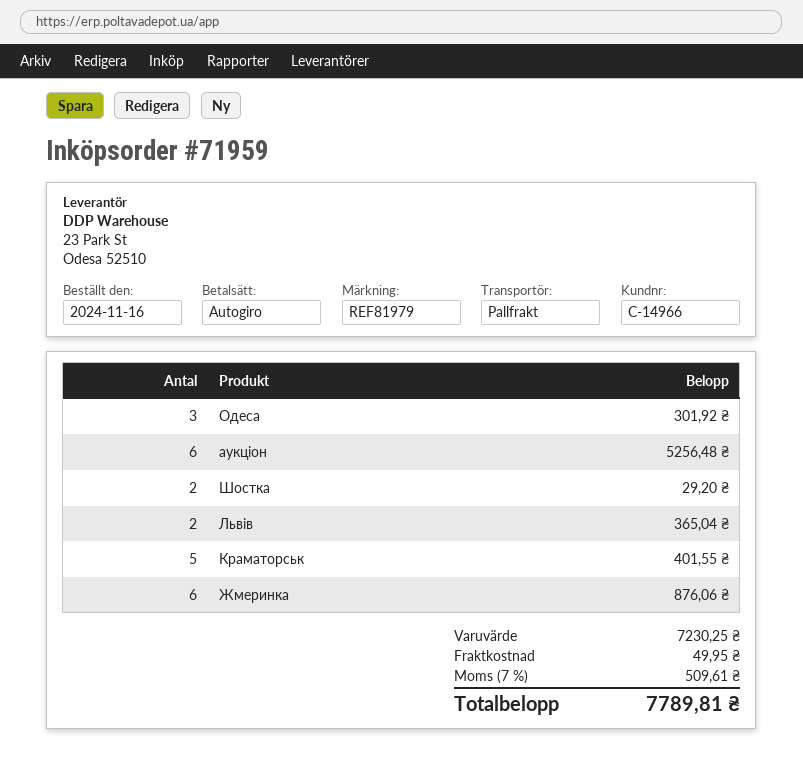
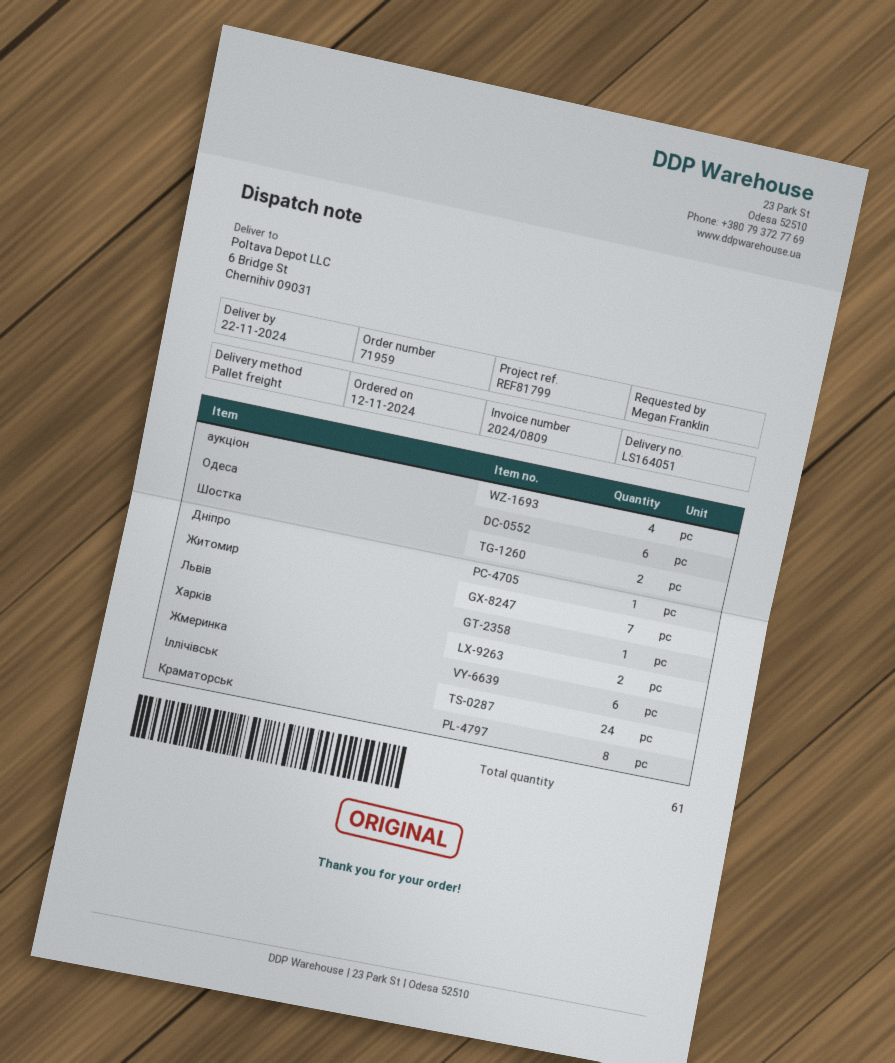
order date: 2024-11-16 -> 2024-11-12
reference: REF81979 -> REF81799
Одеса: 3 -> 6
аукціон: 6 -> 4
Львів: 2 -> 1
Краматорськ: 5 -> 8
Дніпро: none -> 1
Житомир: none -> 7
Харків: none -> 2
Іллічівськ: none -> 24

